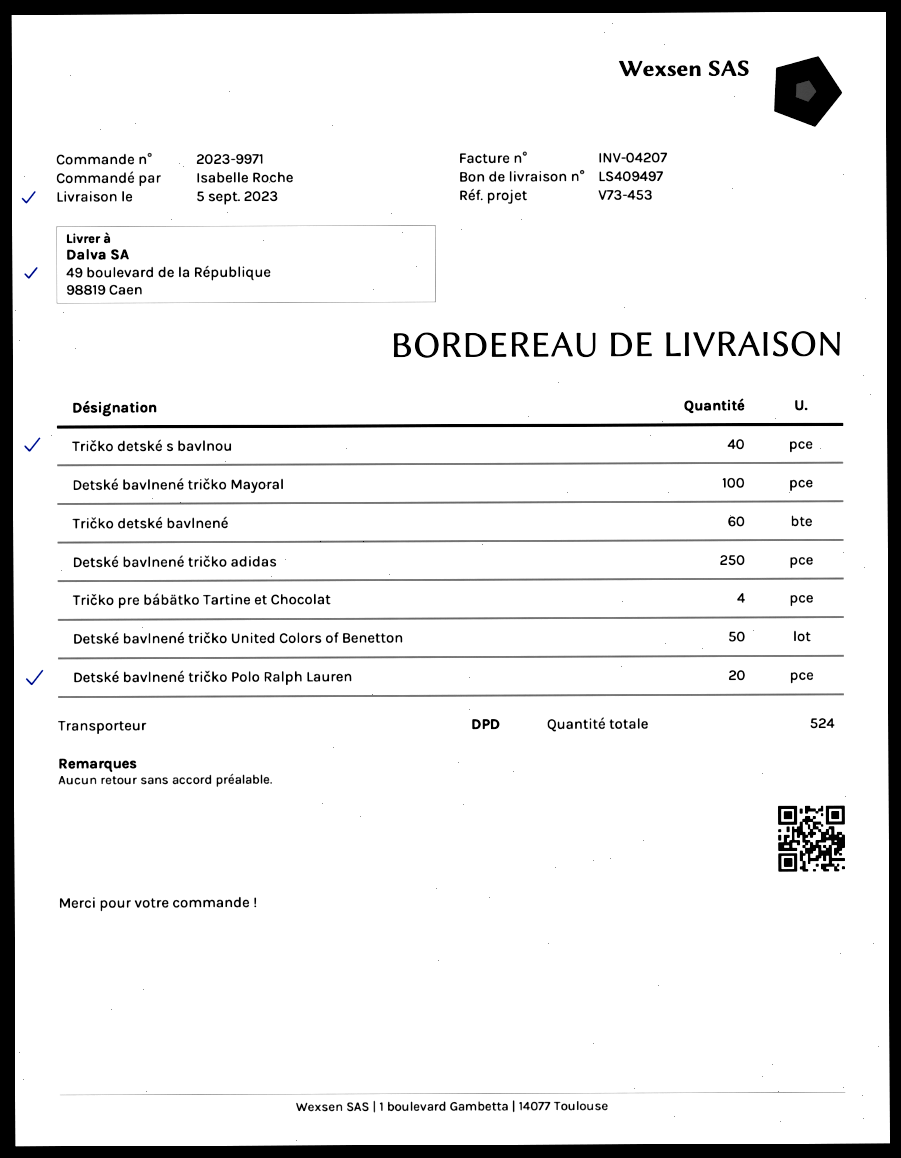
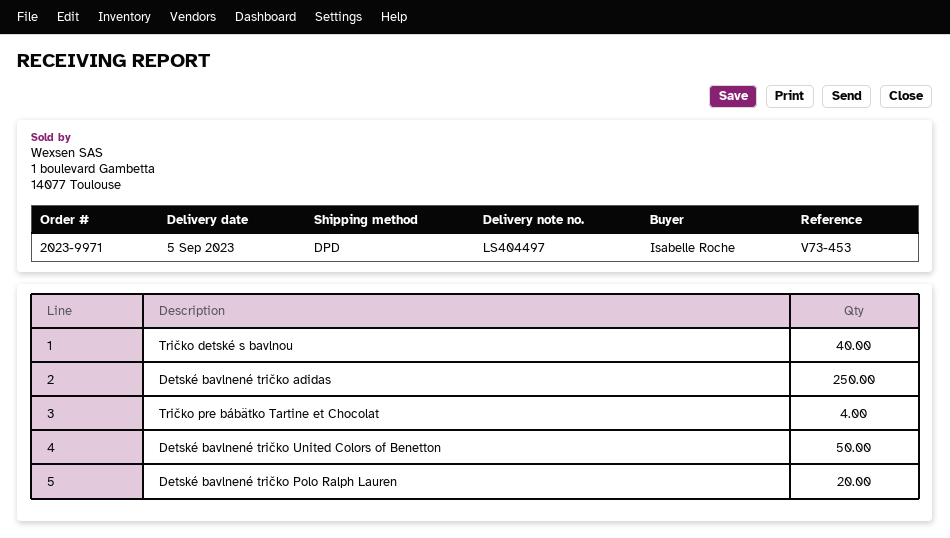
delivery note number: LS409497 -> LS404497
Detské bavlnené tričko Mayoral: 100 -> none
Tričko detské bavlnené: 60 -> none

